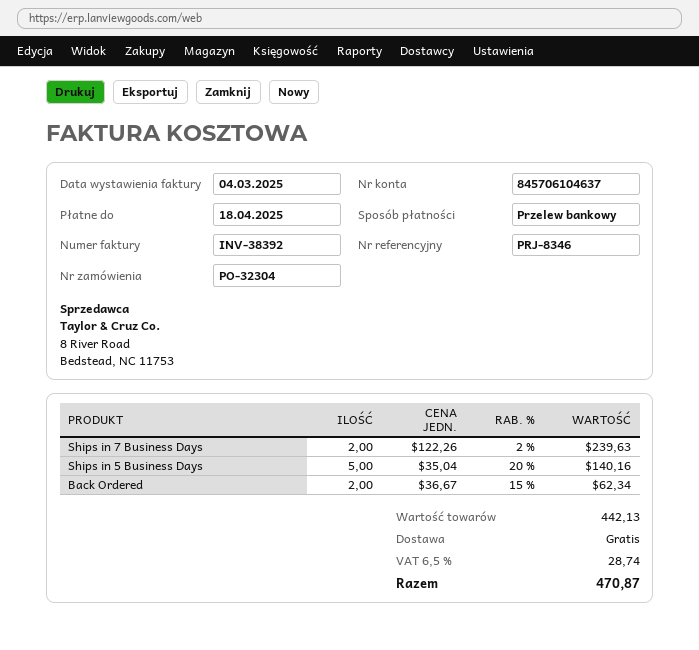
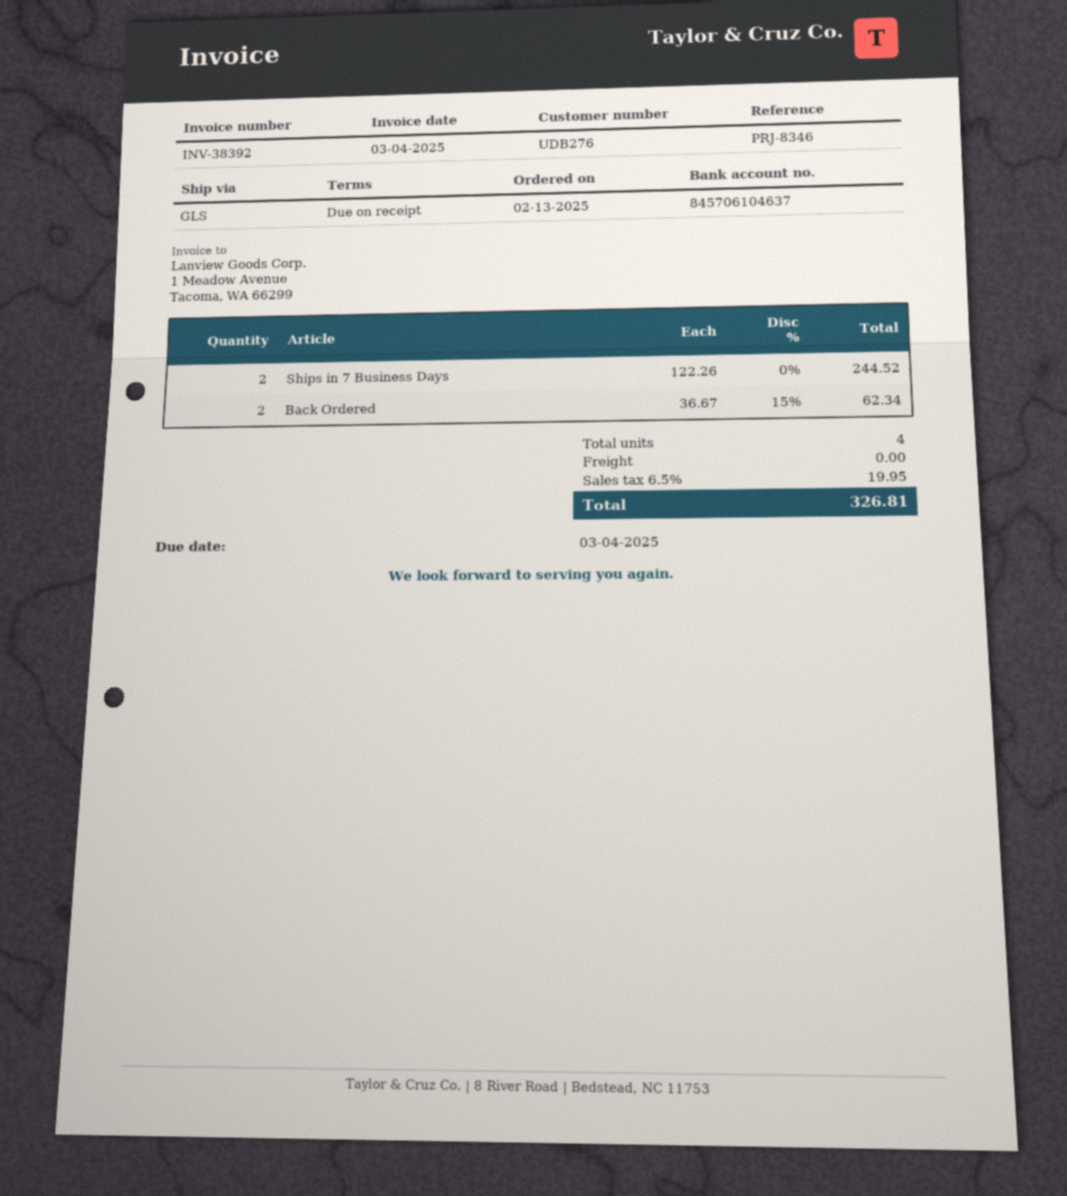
due date: 2025-04-18 -> 2025-03-04
Ships in 7 Business Days: 2 x 122.26 - 2% = 239.63 -> 2 x 122.26 = 244.52
Ships in 5 Business Days: 5 x 35.04 - 20% = 140.16 -> none
tax: 6.5% = 28.74 -> 6.5% = 19.95
total: 470.87 -> 326.81

